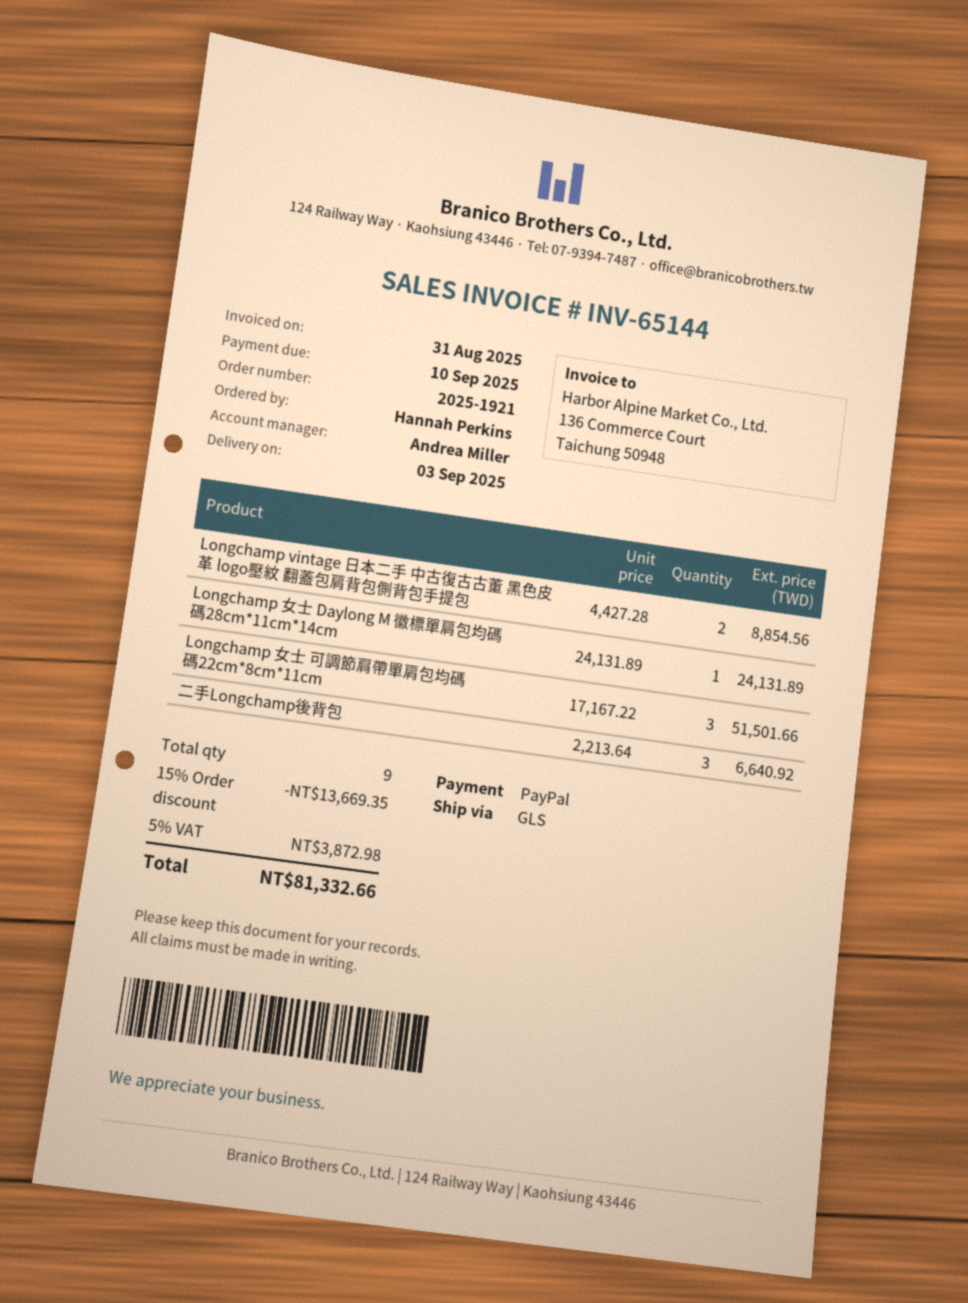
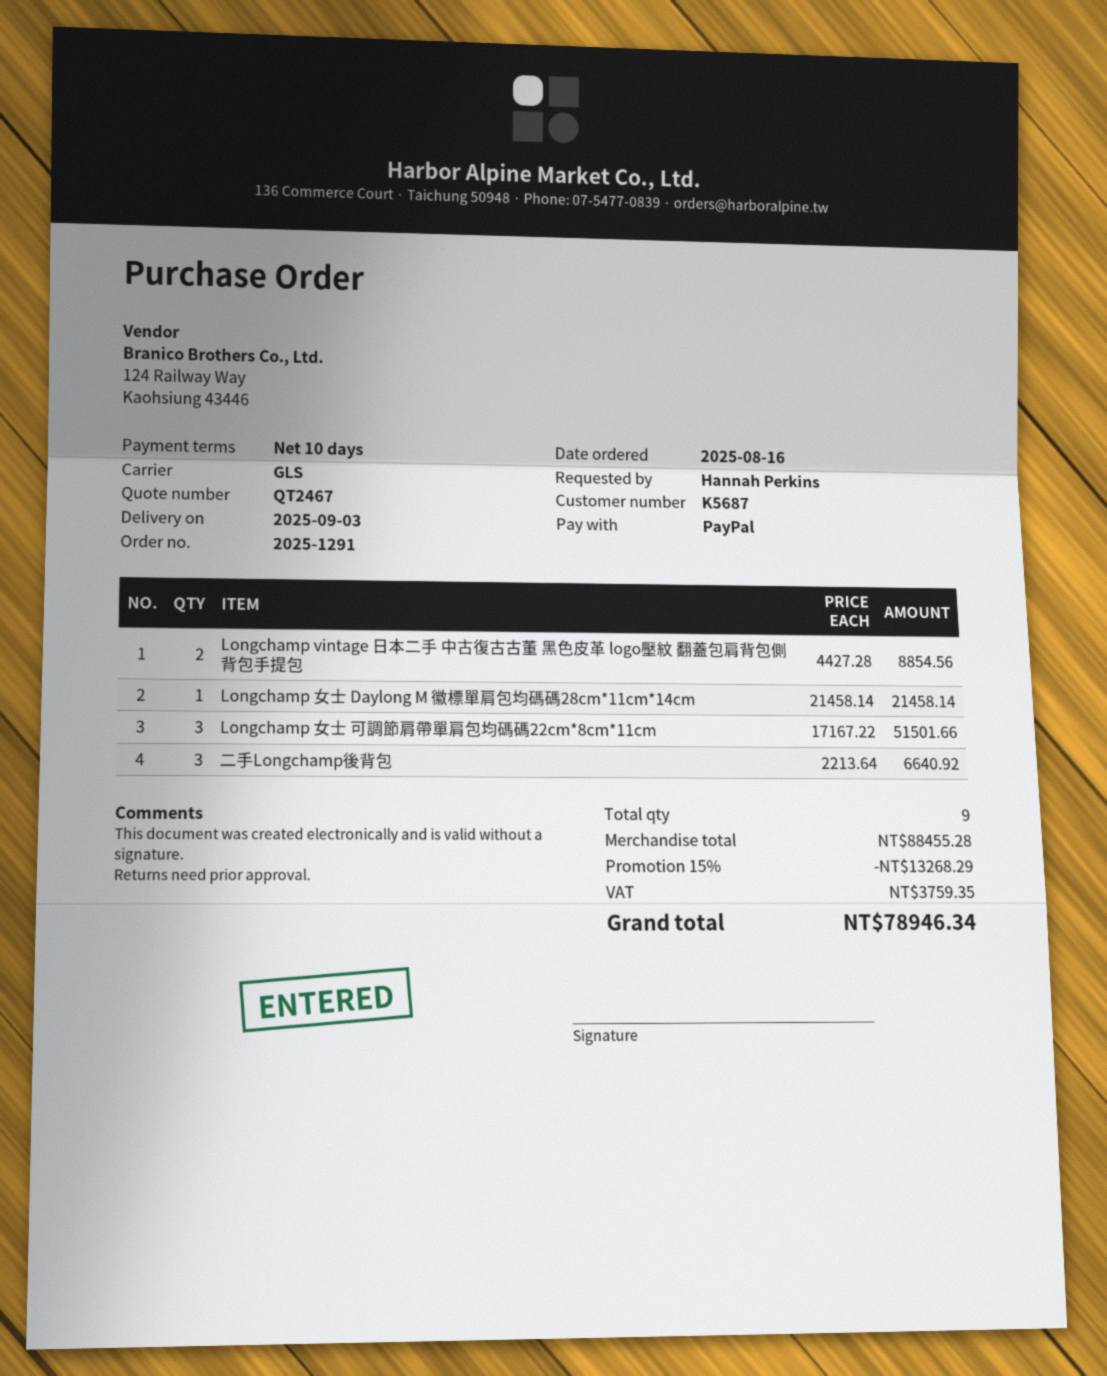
order number: 2025-1921 -> 2025-1291
Longchamp 女士 Daylong M 徽標單肩包均碼碼28cm*11cm*14cm: 1 x 24131.89 = 24131.89 -> 1 x 21458.14 = 21458.14
discount: 15% = 13669.35 -> 15% = 13268.29
tax: 3872.98 -> 3759.35
total: 81332.66 -> 78946.34

